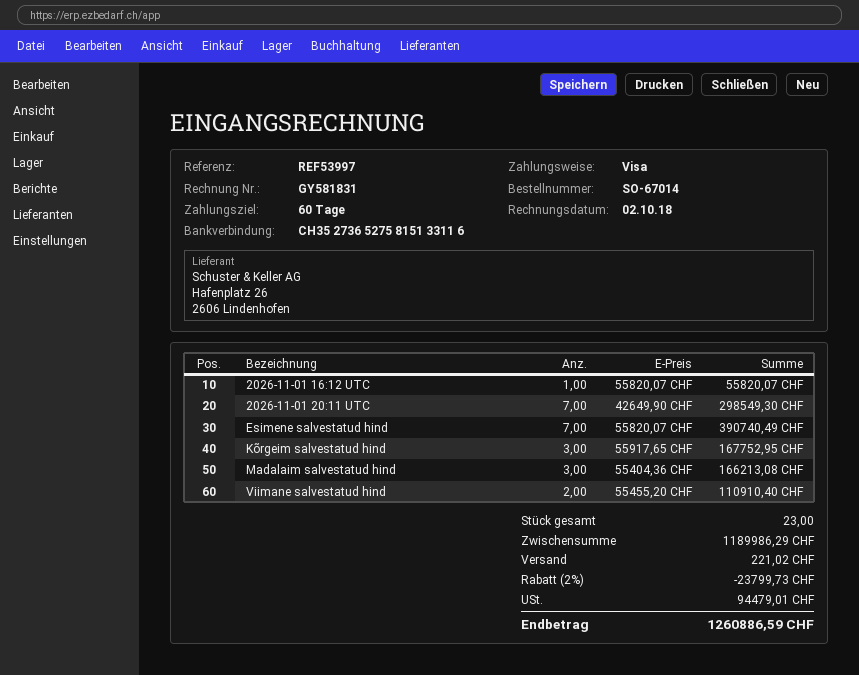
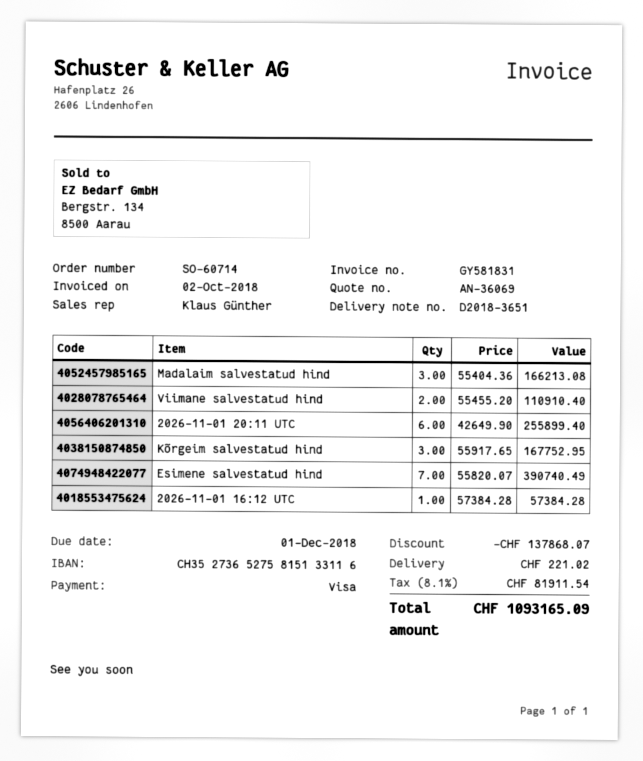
order number: SO-67014 -> SO-60714
2026-11-01 16:12 UTC: 1 x 55820.07 = 55820.07 -> 1 x 57384.28 = 57384.28
2026-11-01 20:11 UTC: 7 x 42649.90 = 298549.30 -> 6 x 42649.90 = 255899.40
discount: 23799.73 -> 137868.07
tax: 94479.01 -> 81911.54
total: 1260886.59 -> 1093165.09

